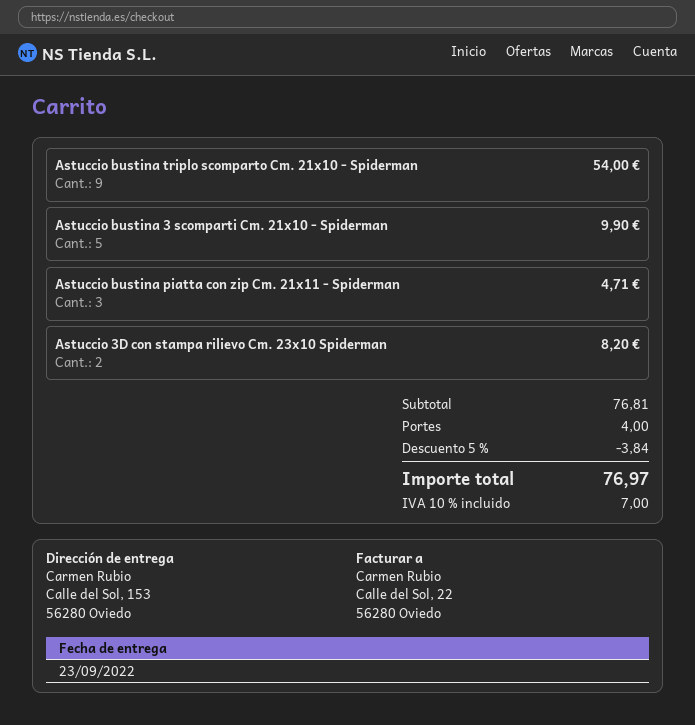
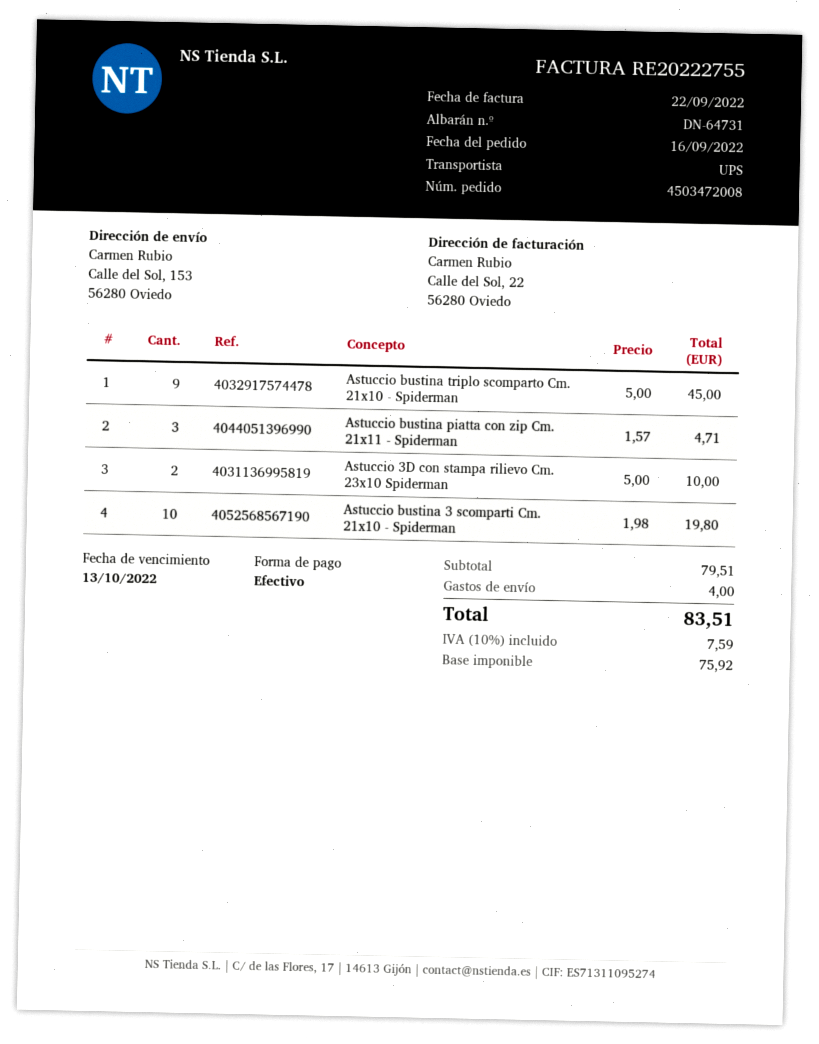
Astuccio bustina triplo scomparto Cm. 21x10 - Spiderman: 9 for 54.00 -> 9 for 45.00
Astuccio bustina 3 scomparti Cm. 21x10 - Spiderman: 5 for 9.90 -> 10 for 19.80
Astuccio 3D con stampa rilievo Cm. 23x10 Spiderman: 2 for 8.20 -> 2 for 10.00
subtotal: 76.81 -> 79.51
discount: 5% = 3.84 -> none
tax: 10% = 7.00 -> 10% = 7.59
total: 76.97 -> 83.51

